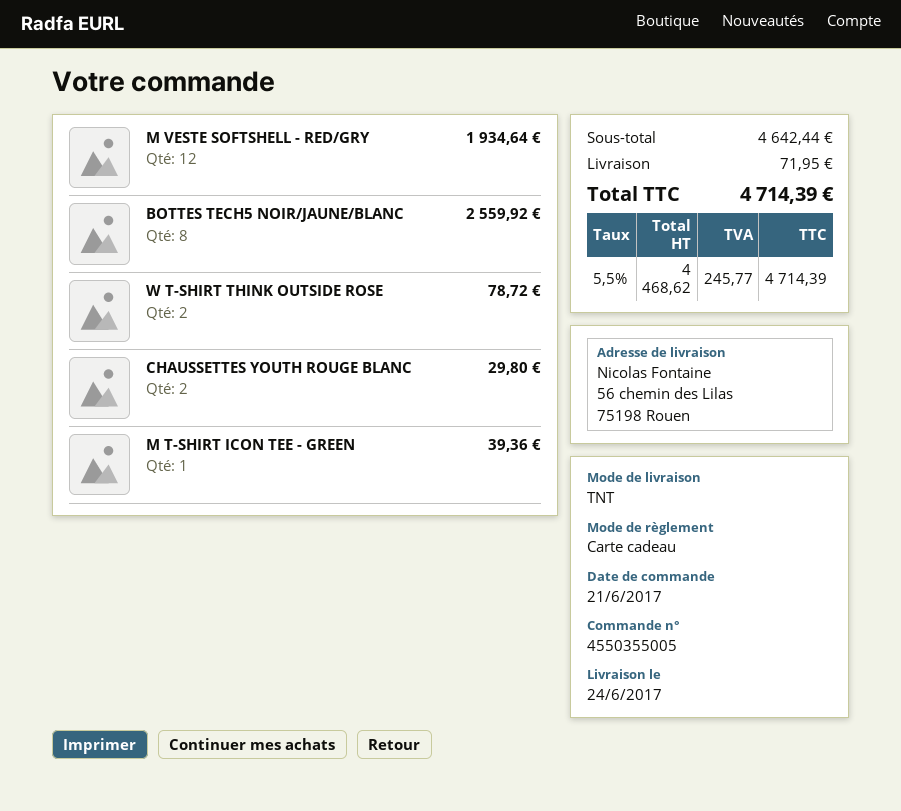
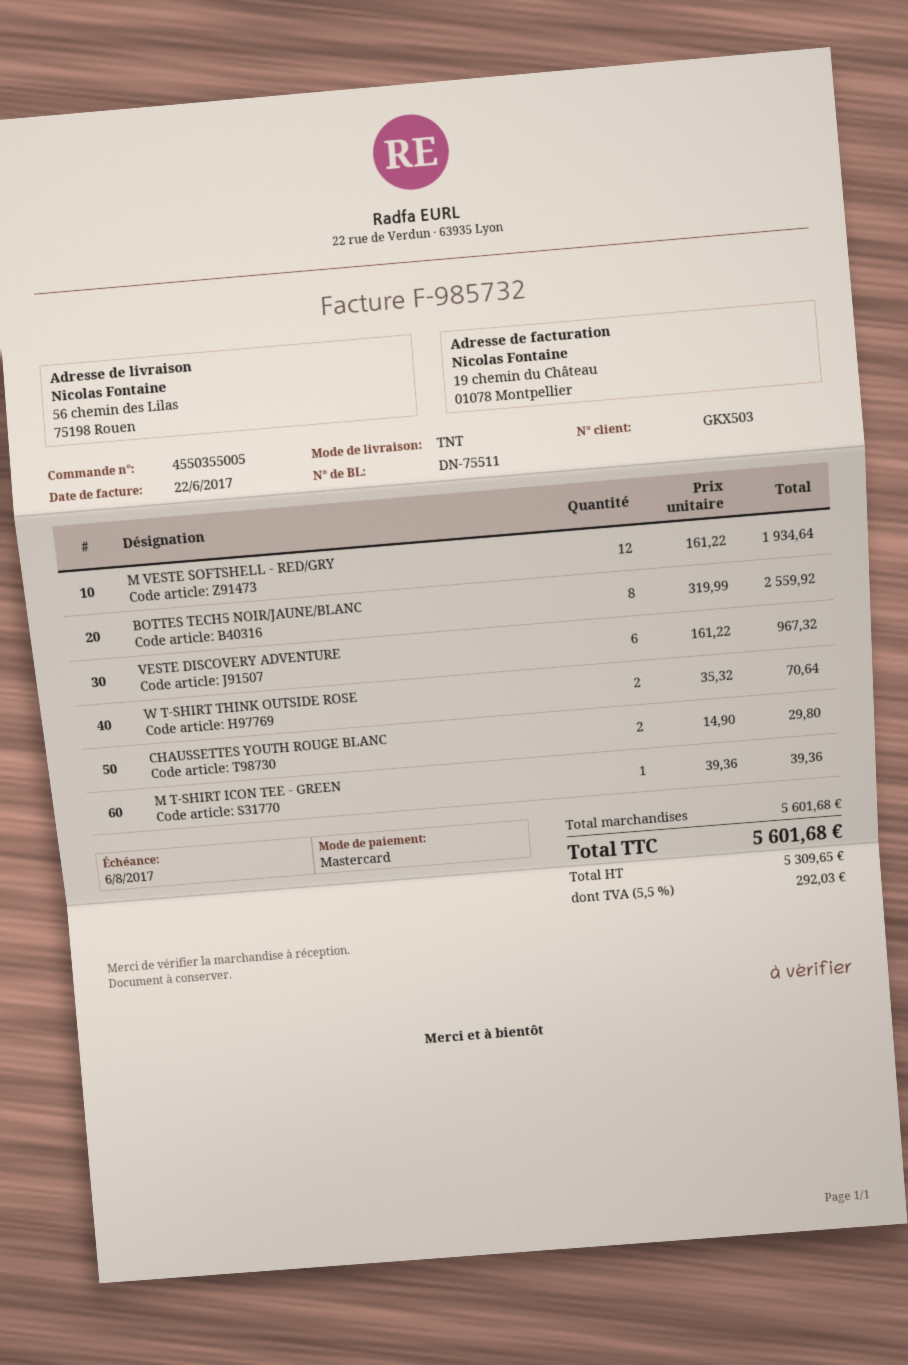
payment method: gift card -> Mastercard
W T-SHIRT THINK OUTSIDE ROSE: 2 for 78.72 -> 2 for 70.64
VESTE DISCOVERY ADVENTURE: none -> 6 for 967.32
subtotal: 4642.44 -> 5601.68
shipping: 71.95 -> none
net: 4468.62 -> 5309.65
tax: 5.5% = 245.77 -> 5.5% = 292.03
total: 4714.39 -> 5601.68

